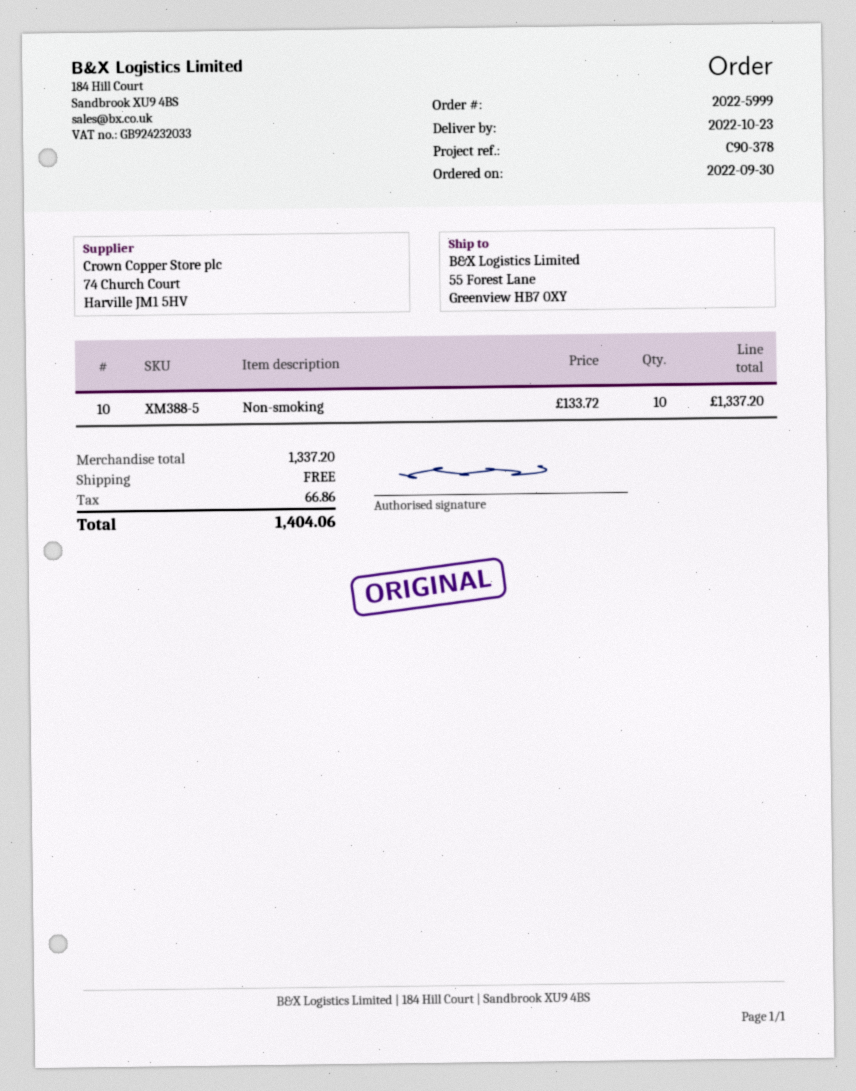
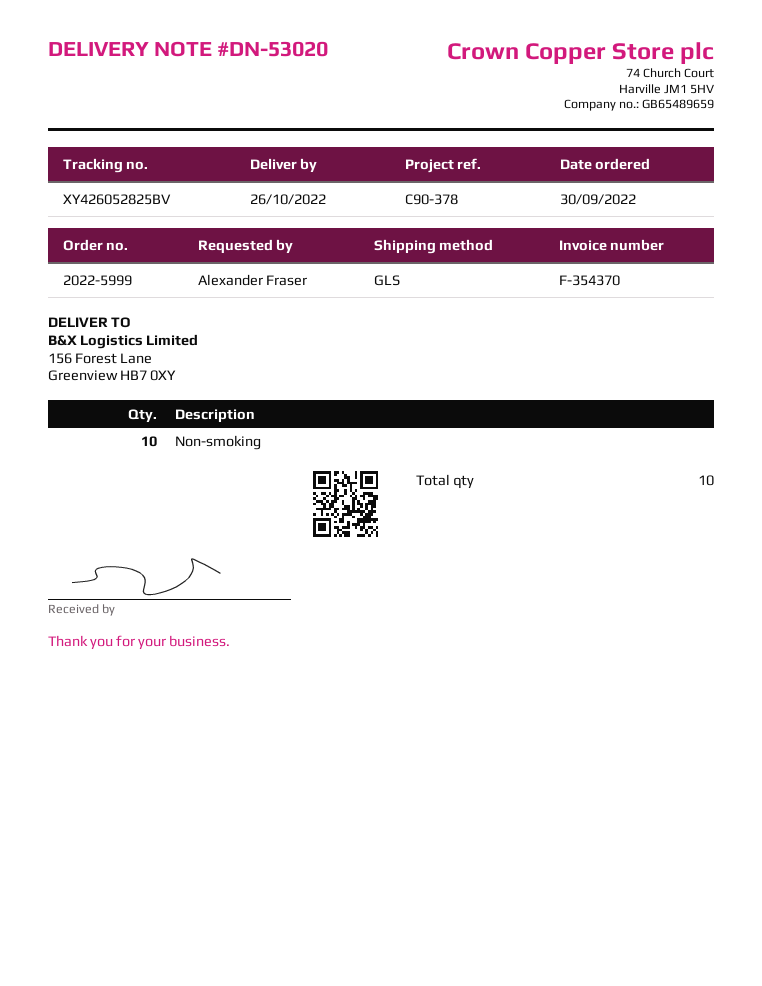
delivery date: 2022-10-23 -> 2022-10-26
ship to: 55 Forest Lane, Greenview HB7 0XY -> 156 Forest Lane, Greenview HB7 0XY

